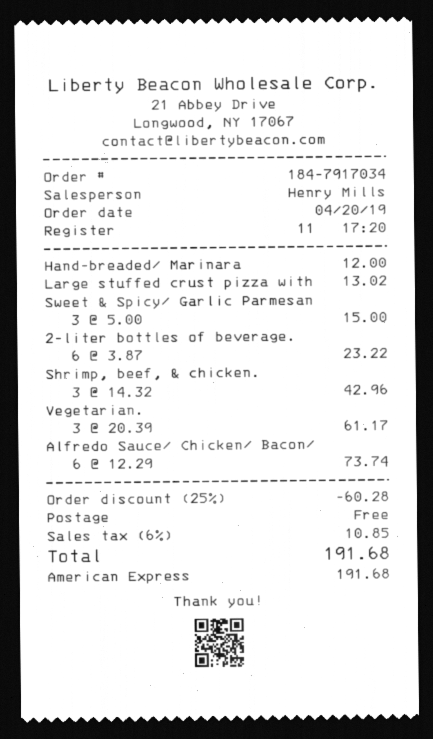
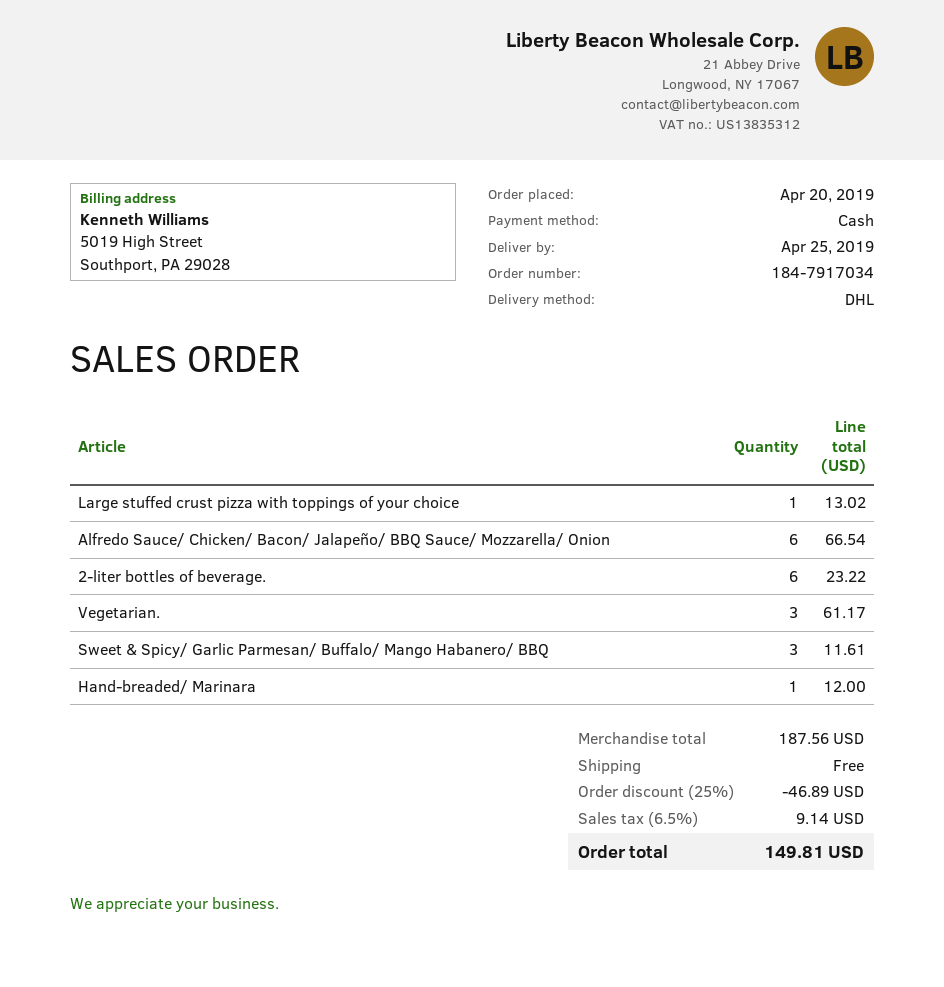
payment method: American Express -> cash
Sweet & Spicy/ Garlic Parmesan: 3 for 15.00 -> 3 for 11.61
Shrimp, beef, & chicken.: 3 for 42.96 -> none
Alfredo Sauce/ Chicken/ Bacon/: 6 for 73.74 -> 6 for 66.54
discount: 25% = 60.28 -> 25% = 46.89
tax: 6% = 10.85 -> 6.5% = 9.14
total: 191.68 -> 149.81

